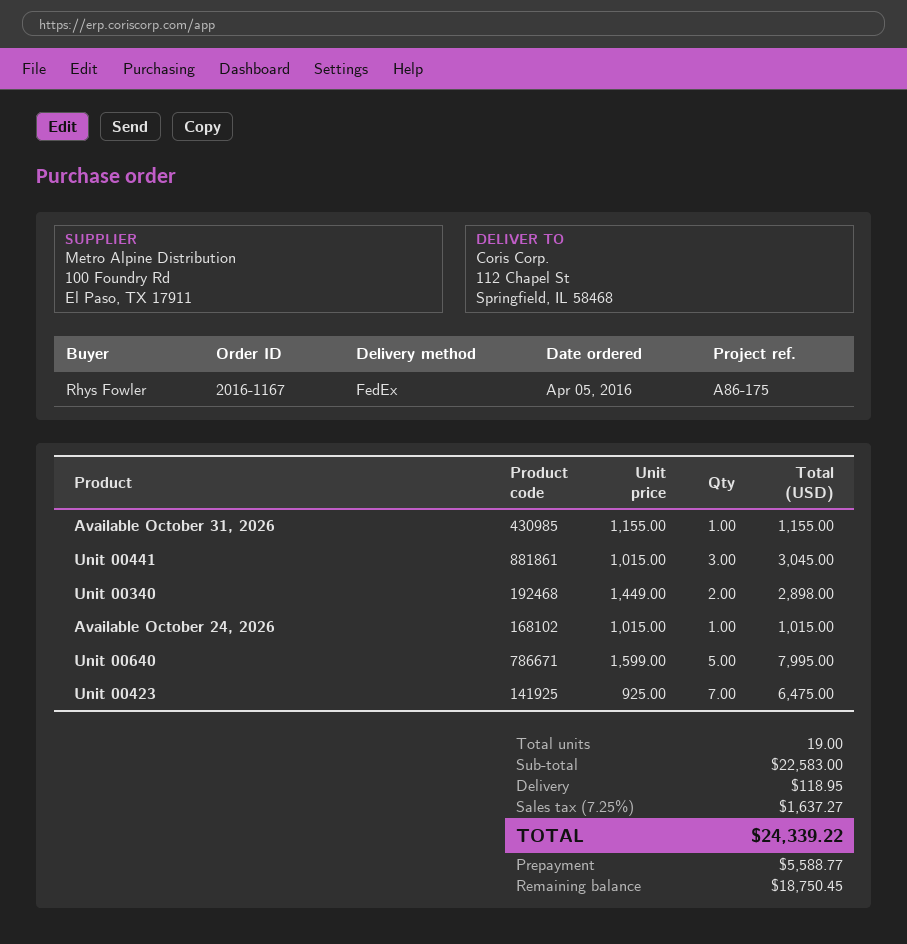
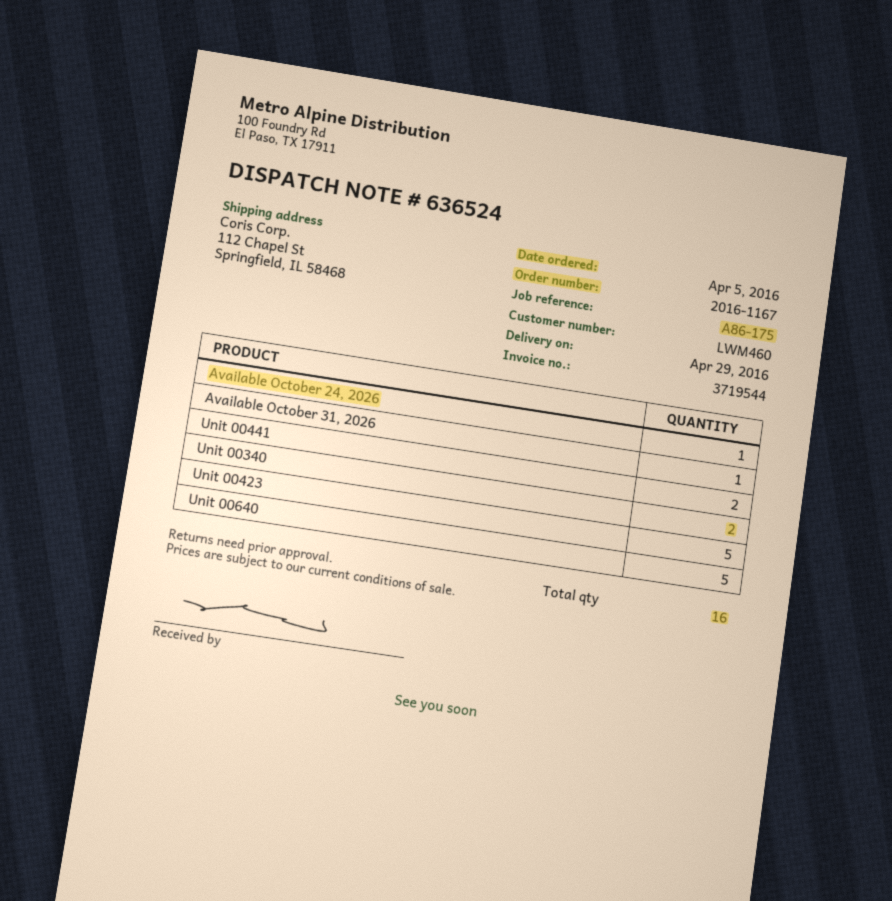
Unit 00441: 3 -> 2
Unit 00423: 7 -> 5
total quantity: 19 -> 16

